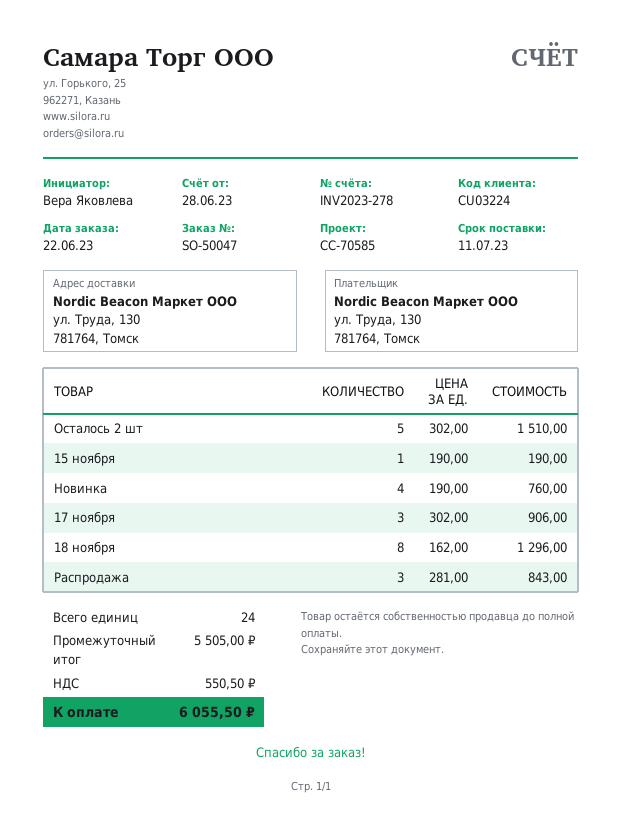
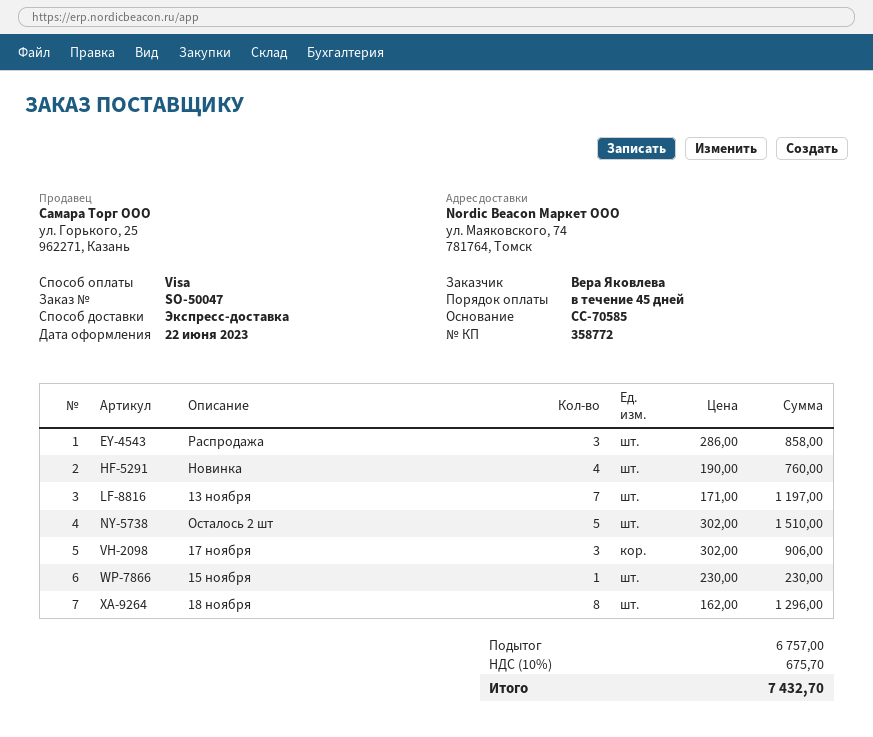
ship to: ул. Труда, 130, 781764, Томск -> ул. Маяковского, 74, 781764, Томск
15 ноября: 1 x 190.00 = 190.00 -> 1 x 230.00 = 230.00
Распродажа: 3 x 281.00 = 843.00 -> 3 x 286.00 = 858.00
13 ноября: none -> 7 x 171.00 = 1197.00
subtotal: 5505.00 -> 6757.00
tax: 550.50 -> 675.70
total: 6055.50 -> 7432.70

